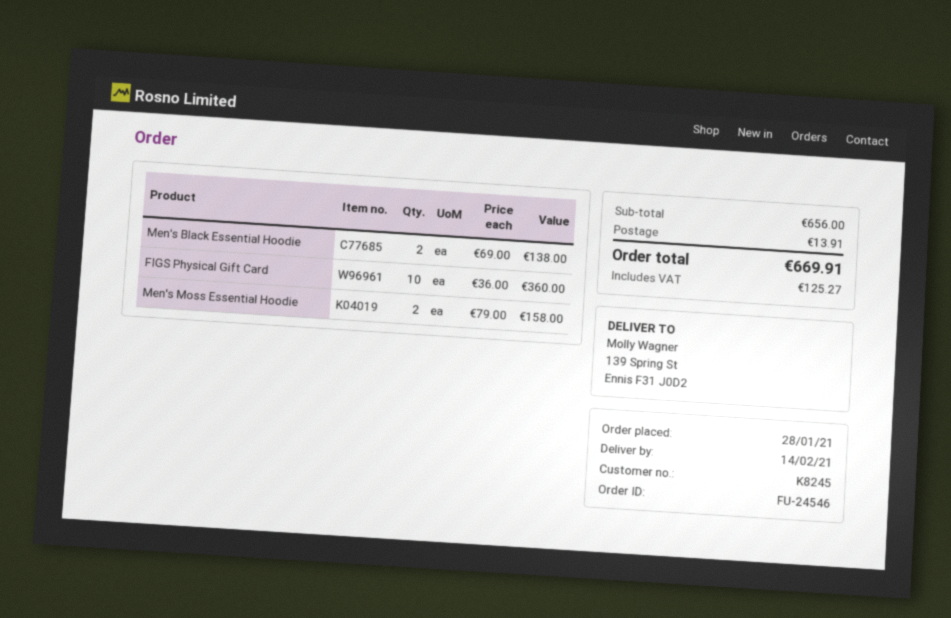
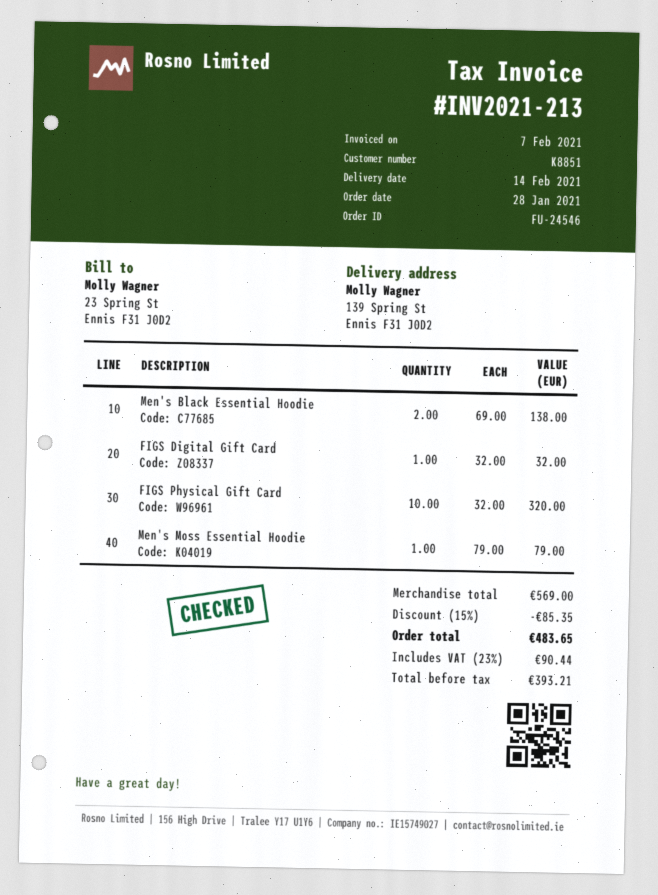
customer number: K8245 -> K8851
FIGS Physical Gift Card: 10 x 36.00 = 360.00 -> 10 x 32.00 = 320.00
Men's Moss Essential Hoodie: 2 x 79.00 = 158.00 -> 1 x 79.00 = 79.00
FIGS Digital Gift Card: none -> 1 x 32.00 = 32.00
subtotal: 656.00 -> 569.00
discount: none -> 15% = 85.35
shipping: 13.91 -> none
tax: 125.27 -> 90.44
total: 669.91 -> 483.65

